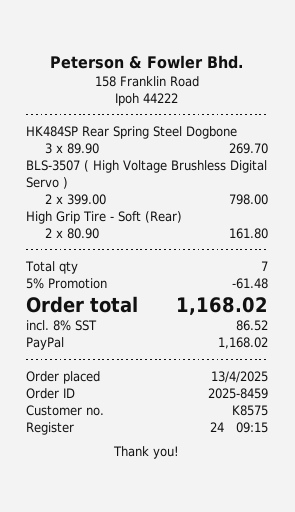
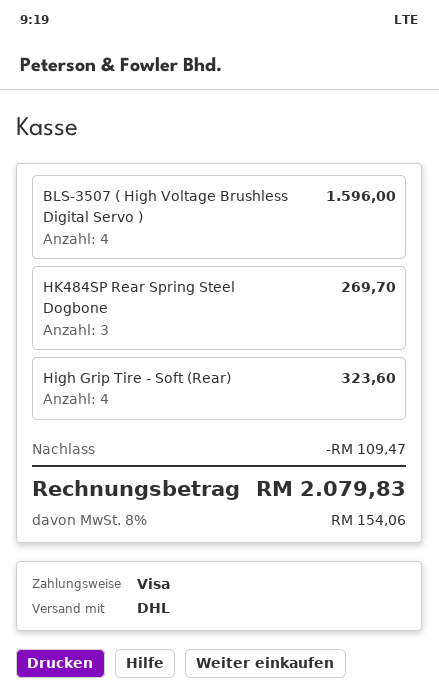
payment method: PayPal -> Visa
BLS-3507 ( High Voltage Brushless Digital Servo ): 2 for 798.00 -> 4 for 1596.00
High Grip Tire - Soft (Rear): 2 for 161.80 -> 4 for 323.60
discount: 61.48 -> 109.47
tax: 8% = 86.52 -> 8% = 154.06
total: 1168.02 -> 2079.83

